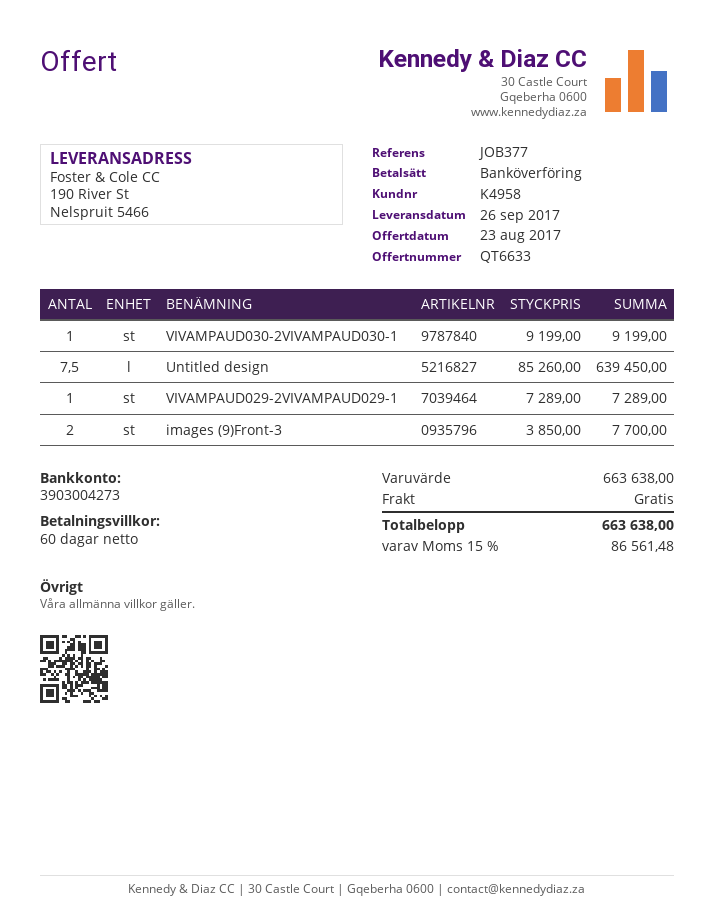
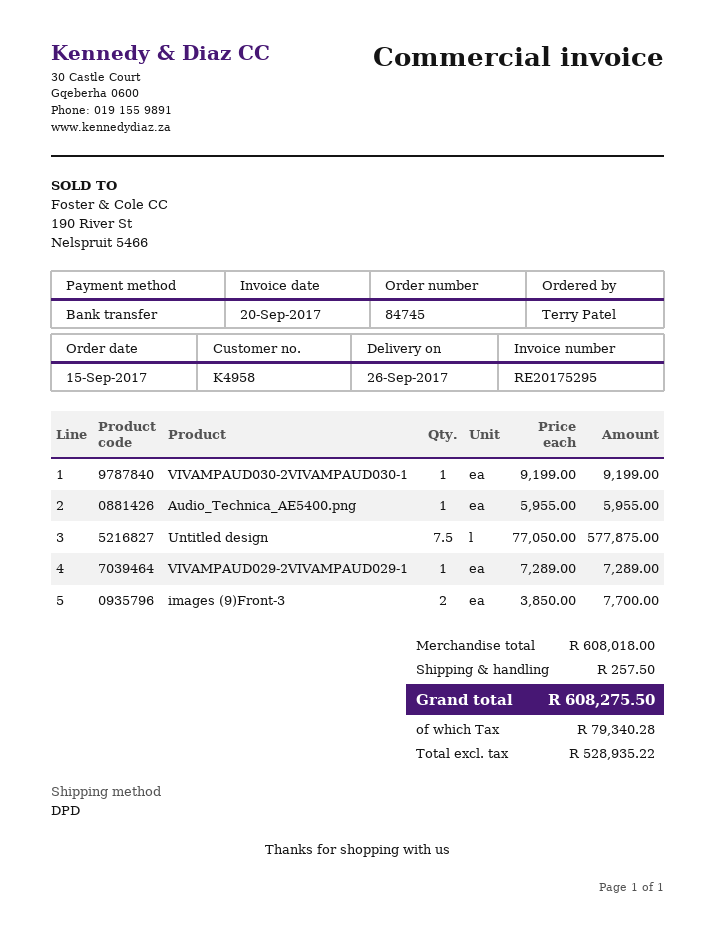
Untitled design: 7.5 x 85260.00 = 639450.00 -> 7.5 x 77050.00 = 577875.00
Audio_Technica_AE5400.png: none -> 1 x 5955.00 = 5955.00
subtotal: 663638.00 -> 608018.00
shipping: 0.00 -> 257.50
tax: 86561.48 -> 79340.28
total: 663638.00 -> 608275.50

